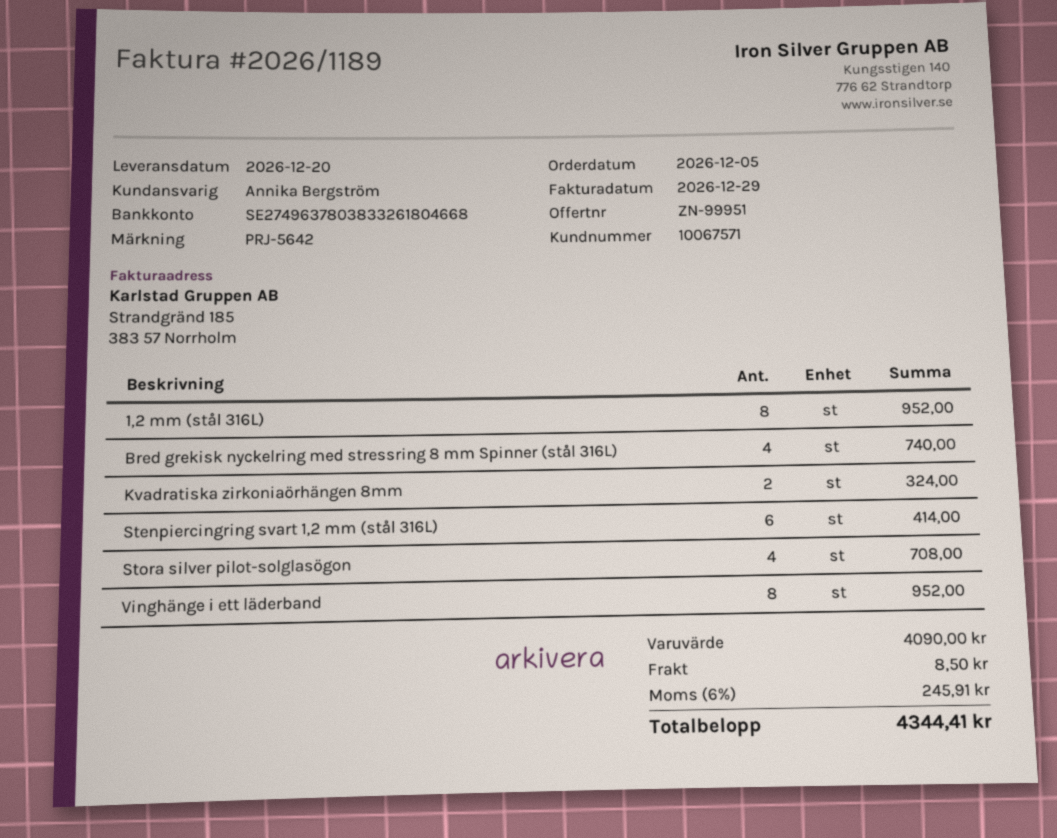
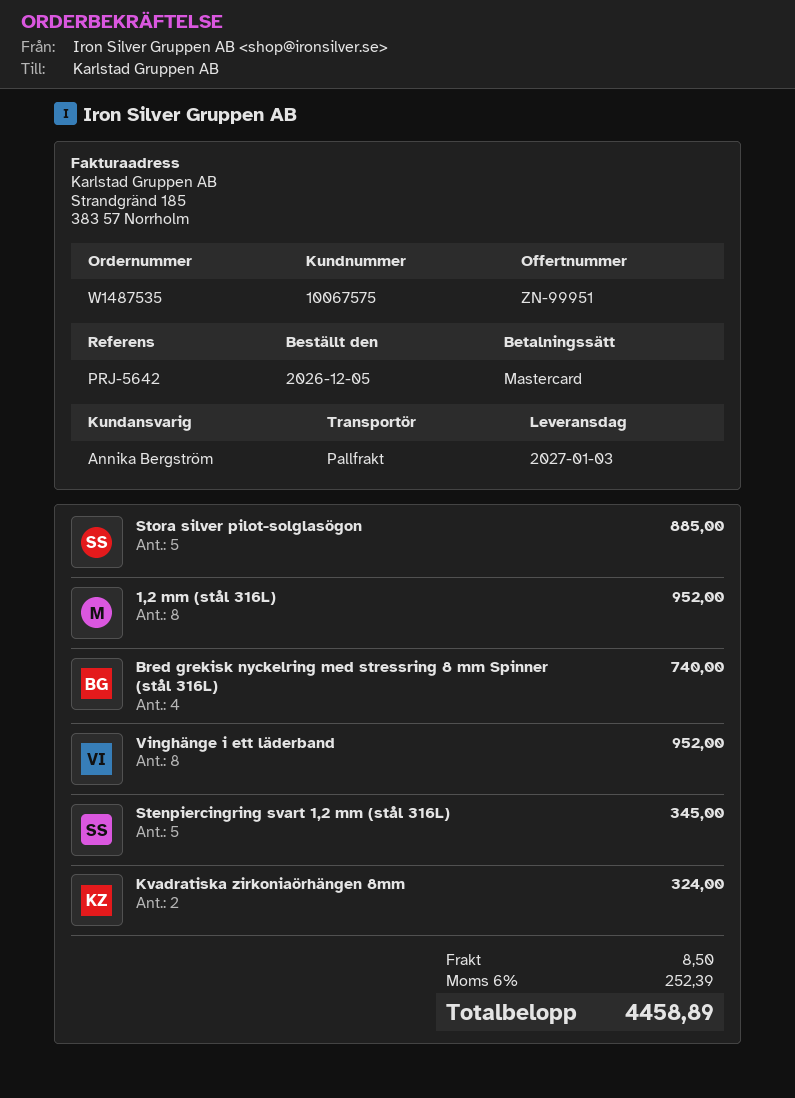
delivery date: 2026-12-20 -> 2027-01-03
customer number: 10067571 -> 10067575
Stenpiercingring svart 1,2 mm (stål 316L): 6 for 414.00 -> 5 for 345.00
Stora silver pilot-solglasögon: 4 for 708.00 -> 5 for 885.00
tax: 6% = 245.91 -> 6% = 252.39
total: 4344.41 -> 4458.89

